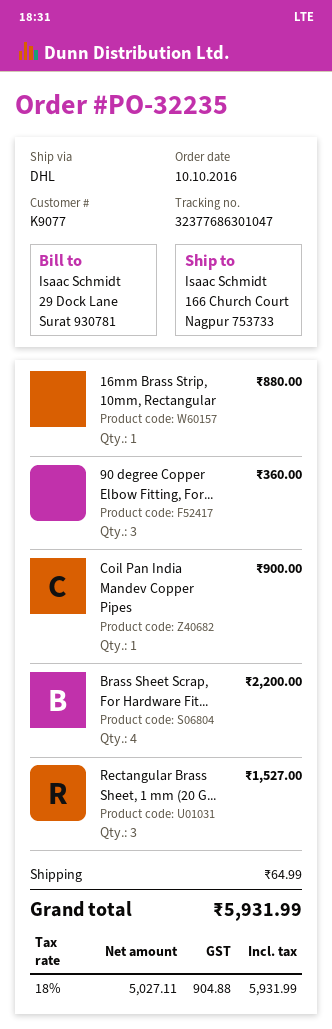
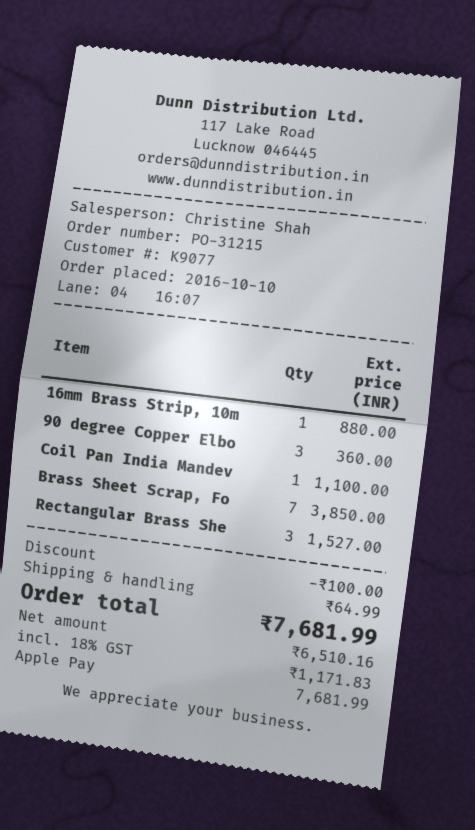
order number: PO-32235 -> PO-31215
Coil Pan India Mandev Copper Pipes: 1 for 900.00 -> 1 for 1100.00
Brass Sheet Scrap, For Hardware Fit...: 4 for 2200.00 -> 7 for 3850.00
discount: none -> 100.00
net: 5027.11 -> 6510.16
tax: 18% = 904.88 -> 18% = 1171.83
total: 5931.99 -> 7681.99

